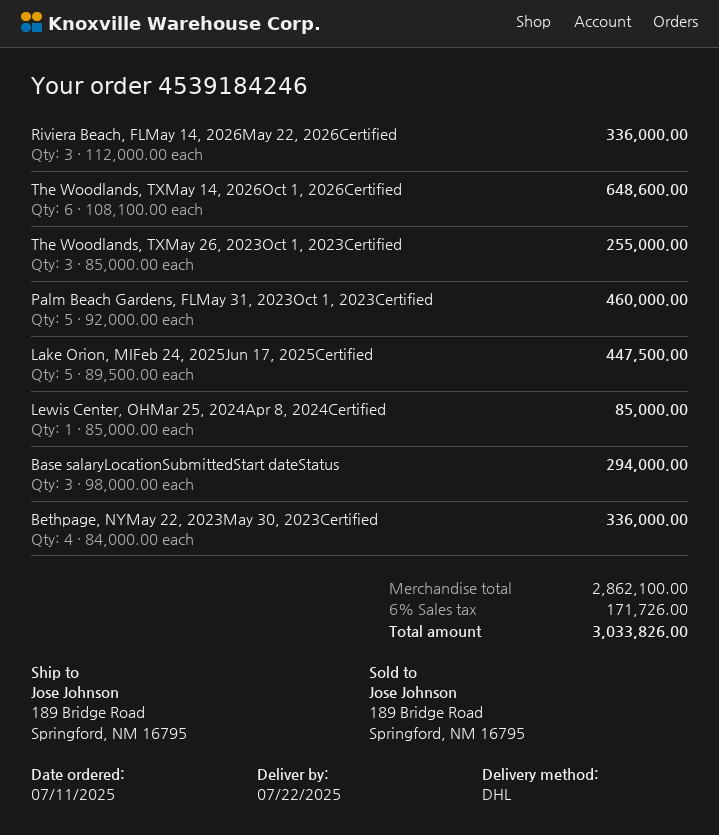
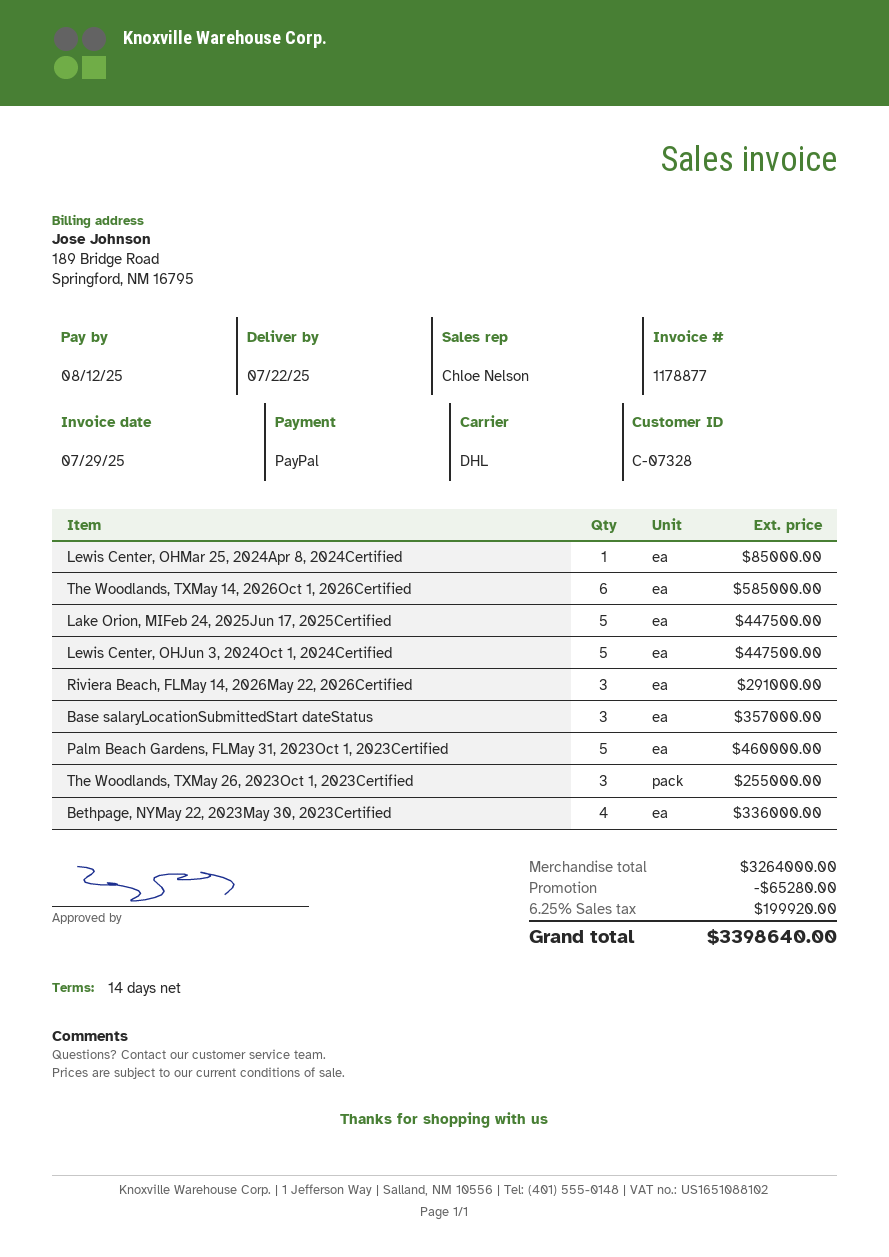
Riviera Beach, FLMay 14, 2026May 22, 2026Certified: 3 for 336000.00 -> 3 for 291000.00
The Woodlands, TXMay 14, 2026Oct 1, 2026Certified: 6 for 648600.00 -> 6 for 585000.00
Base salaryLocationSubmittedStart dateStatus: 3 for 294000.00 -> 3 for 357000.00
Lewis Center, OHJun 3, 2024Oct 1, 2024Certified: none -> 5 for 447500.00
subtotal: 2862100.00 -> 3264000.00
discount: none -> 65280.00
tax: 6% = 171726.00 -> 6.25% = 199920.00
total: 3033826.00 -> 3398640.00

